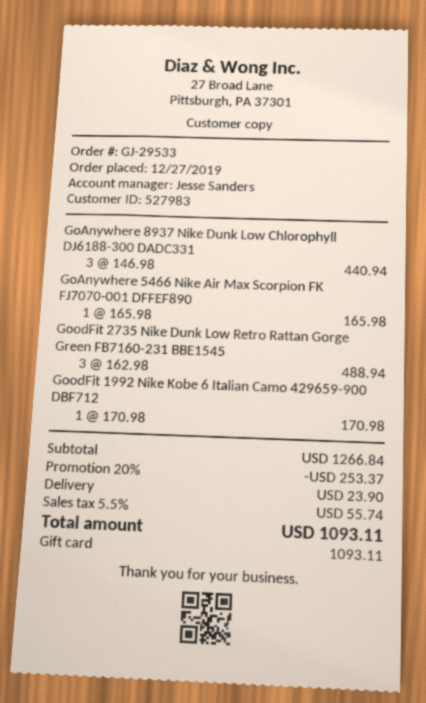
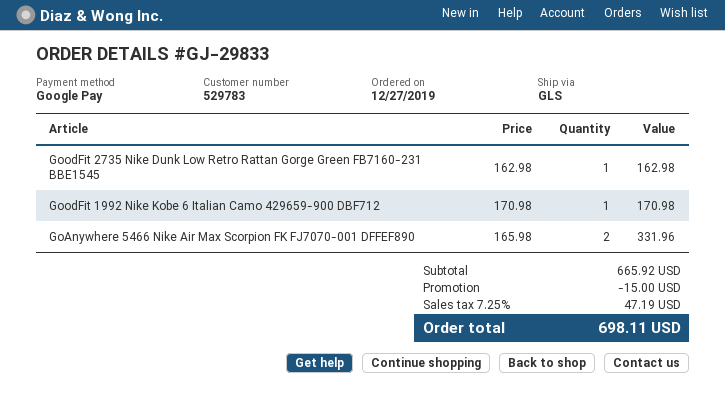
order number: GJ-29533 -> GJ-29833
customer number: 527983 -> 529783
payment method: gift card -> Google Pay
GoAnywhere 8937 Nike Dunk Low Chlorophyll DJ6188-300 DADC331: 3 x 146.98 = 440.94 -> none
GoAnywhere 5466 Nike Air Max Scorpion FK FJ7070-001 DFFEF890: 1 x 165.98 = 165.98 -> 2 x 165.98 = 331.96
GoodFit 2735 Nike Dunk Low Retro Rattan Gorge Green FB7160-231 BBE1545: 3 x 162.98 = 488.94 -> 1 x 162.98 = 162.98
subtotal: 1266.84 -> 665.92
discount: 253.37 -> 15.00
shipping: 23.90 -> none
tax: 5.5% = 55.74 -> 7.25% = 47.19
total: 1093.11 -> 698.11

